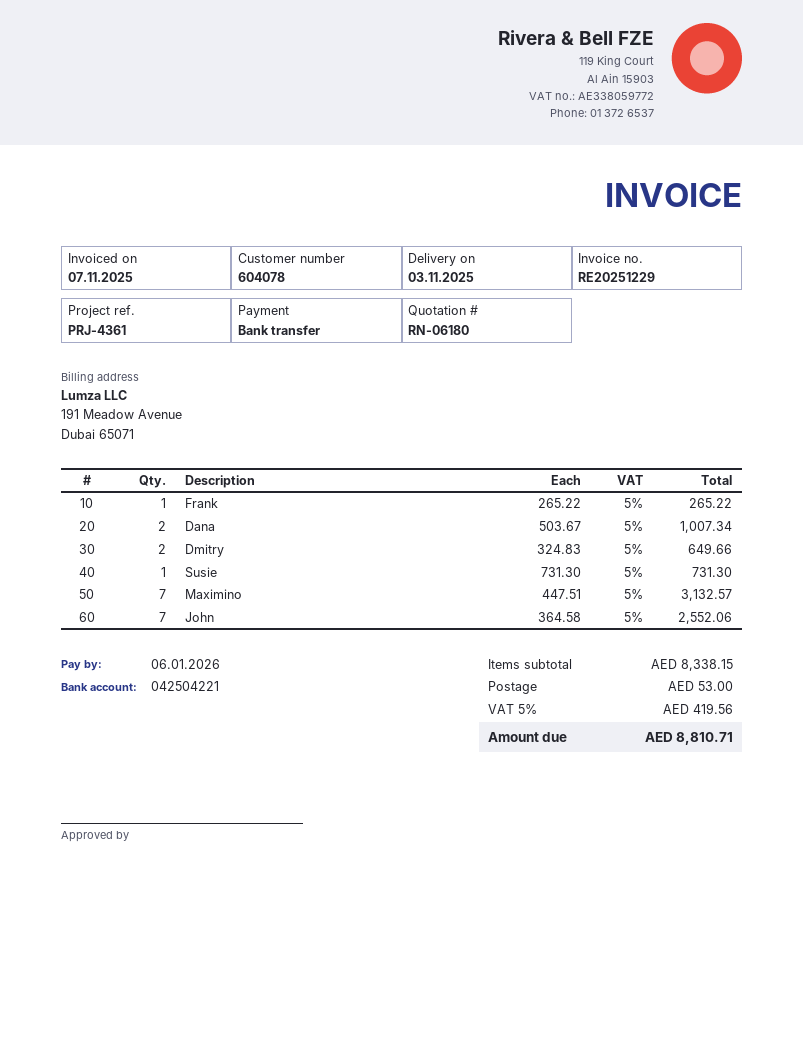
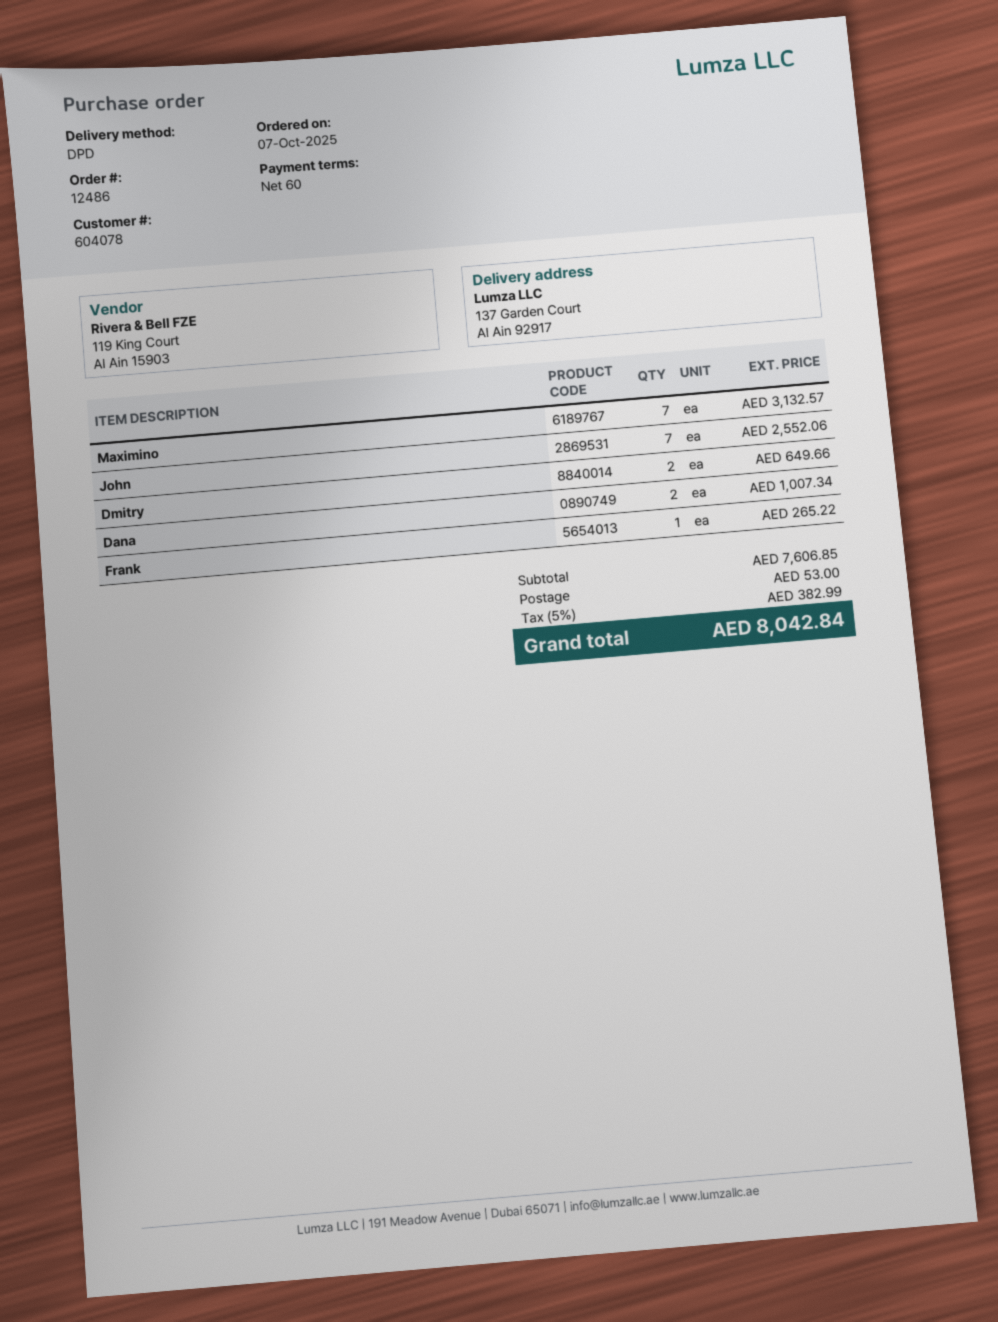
Susie: 1 for 731.30 -> none
subtotal: 8338.15 -> 7606.85
tax: 5% = 419.56 -> 5% = 382.99
total: 8810.71 -> 8042.84

